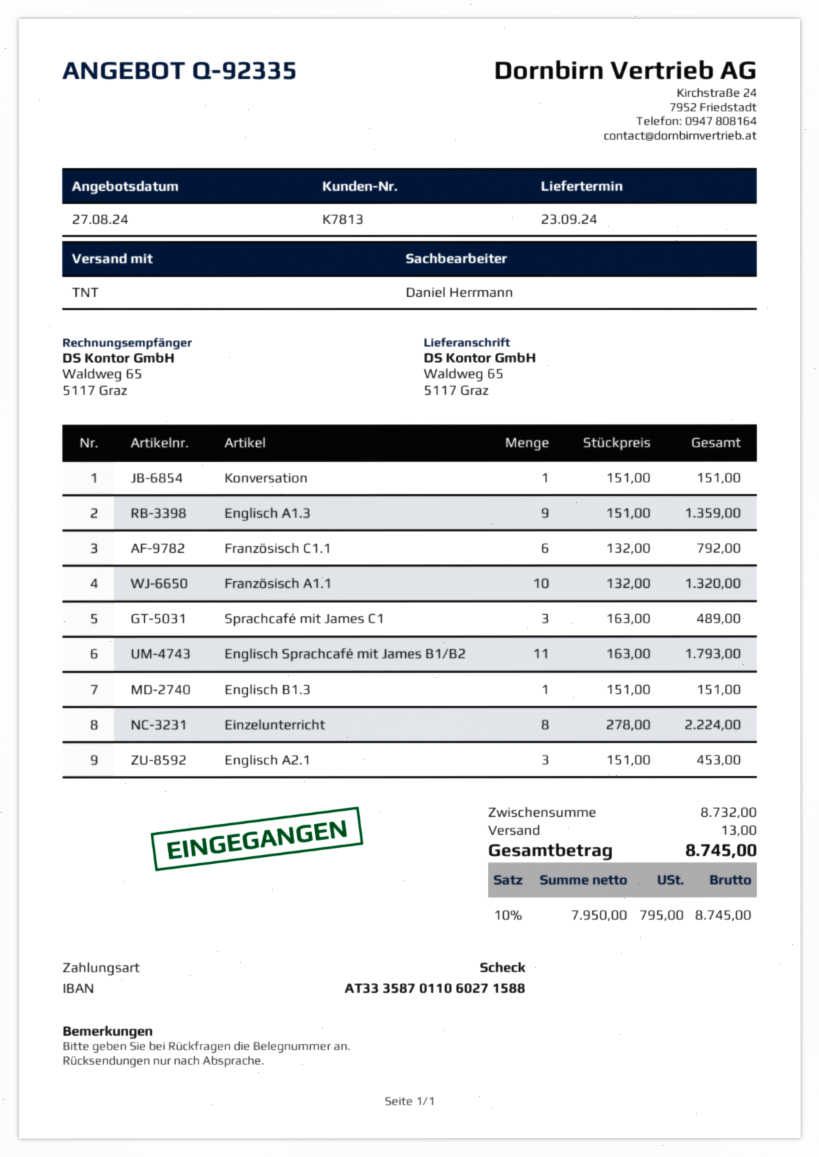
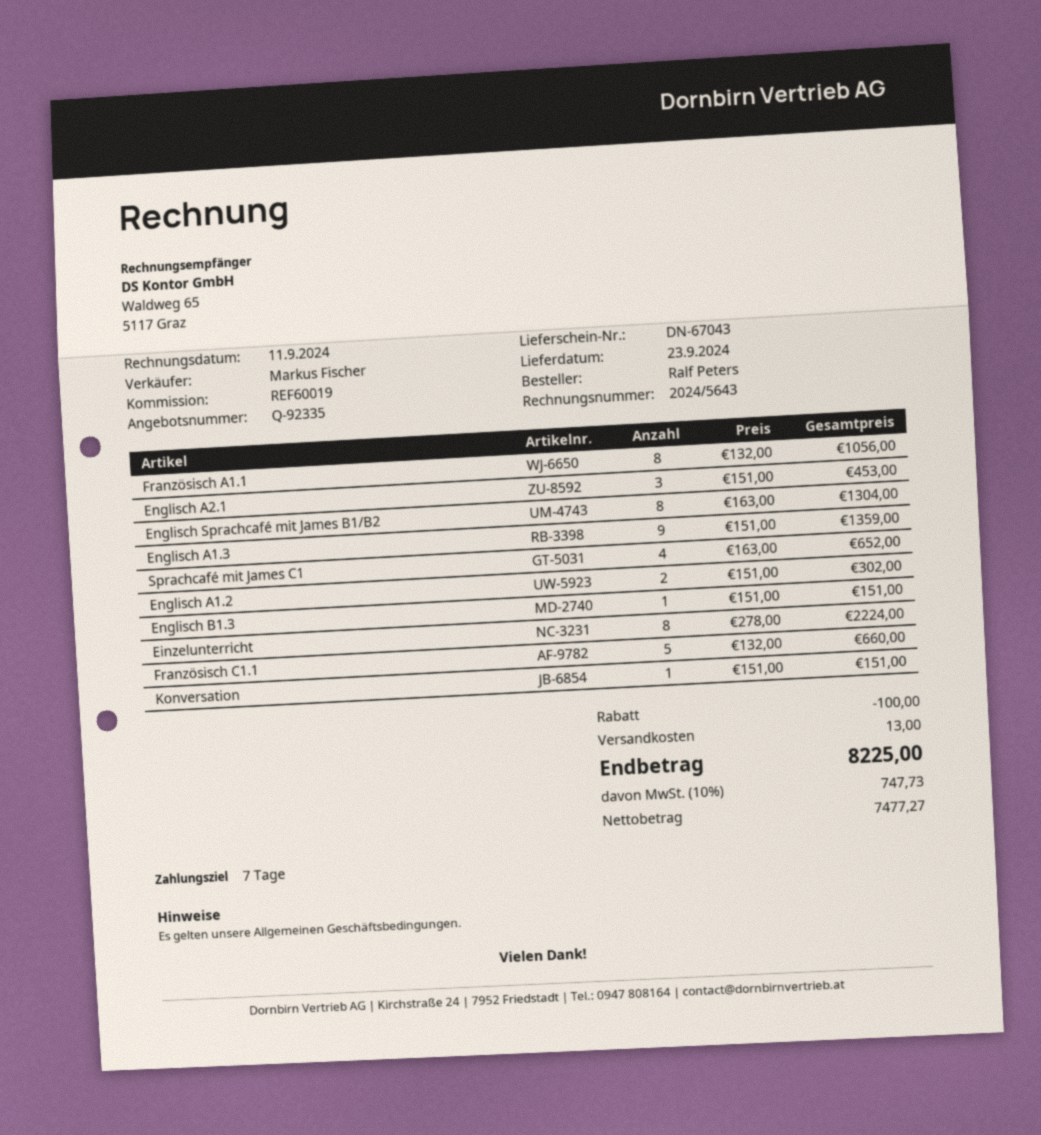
sales rep: Daniel Herrmann -> Markus Fischer
Französisch C1.1: 6 x 132.00 = 792.00 -> 5 x 132.00 = 660.00
Französisch A1.1: 10 x 132.00 = 1320.00 -> 8 x 132.00 = 1056.00
Sprachcafé mit James C1: 3 x 163.00 = 489.00 -> 4 x 163.00 = 652.00
Englisch Sprachcafé mit James B1/B2: 11 x 163.00 = 1793.00 -> 8 x 163.00 = 1304.00
Englisch A1.2: none -> 2 x 151.00 = 302.00
discount: none -> 100.00
net: 7950.00 -> 7477.27
tax: 10% = 795.00 -> 10% = 747.73
total: 8745.00 -> 8225.00

